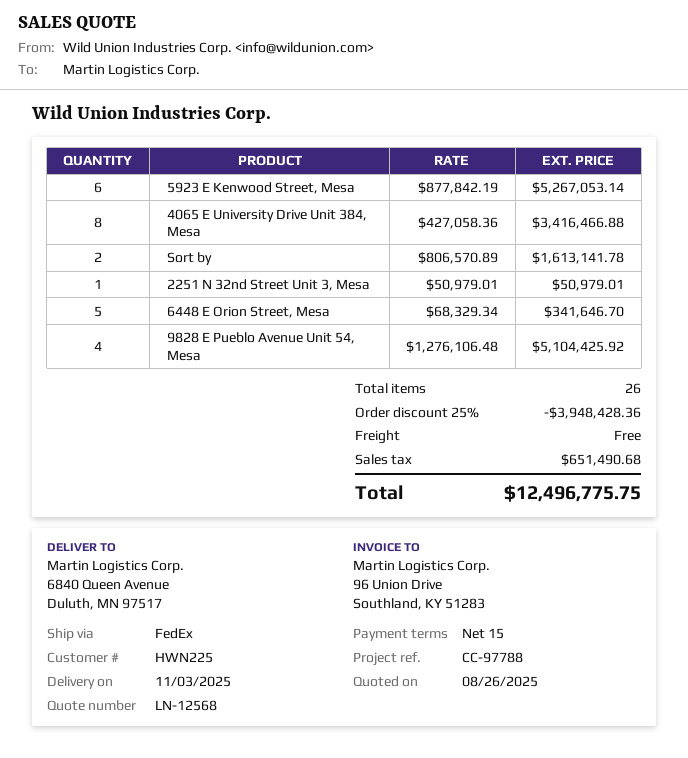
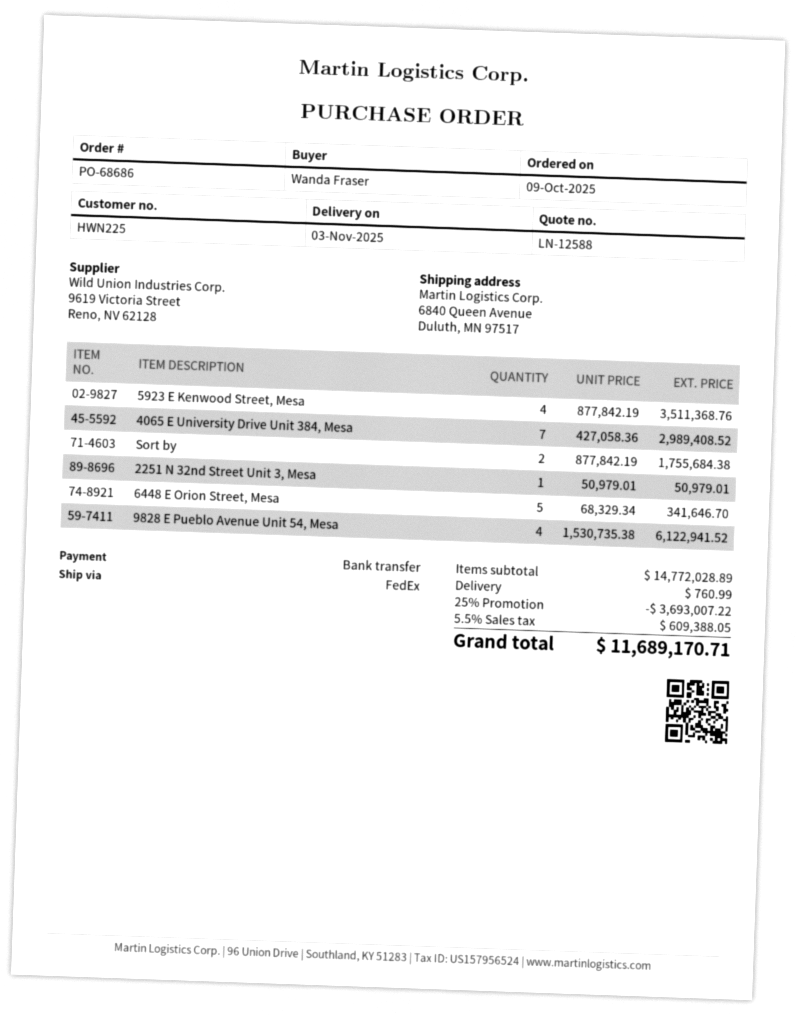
quote number: LN-12568 -> LN-12588
5923 E Kenwood Street, Mesa: 6 x 877842.19 = 5267053.14 -> 4 x 877842.19 = 3511368.76
4065 E University Drive Unit 384, Mesa: 8 x 427058.36 = 3416466.88 -> 7 x 427058.36 = 2989408.52
Sort by: 2 x 806570.89 = 1613141.78 -> 2 x 877842.19 = 1755684.38
9828 E Pueblo Avenue Unit 54, Mesa: 4 x 1276106.48 = 5104425.92 -> 4 x 1530735.38 = 6122941.52
discount: 25% = 3948428.36 -> 25% = 3693007.22
shipping: 0.00 -> 760.99
tax: 651490.68 -> 609388.05
total: 12496775.75 -> 11689170.71

